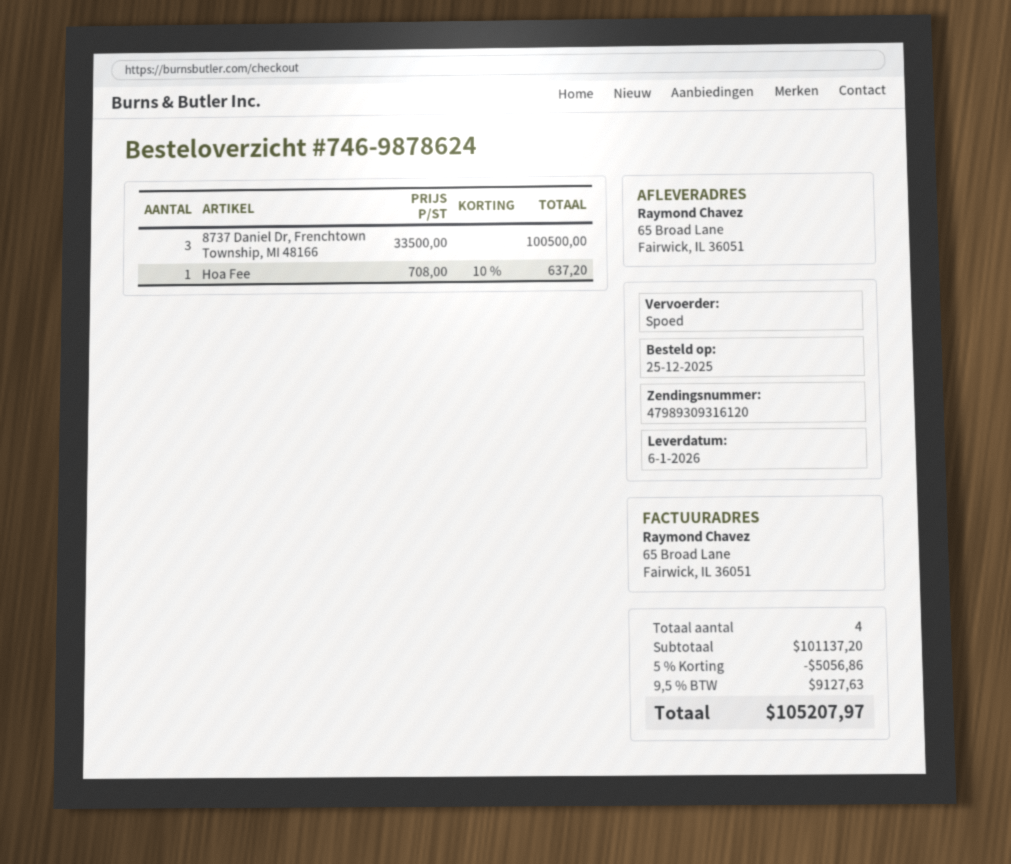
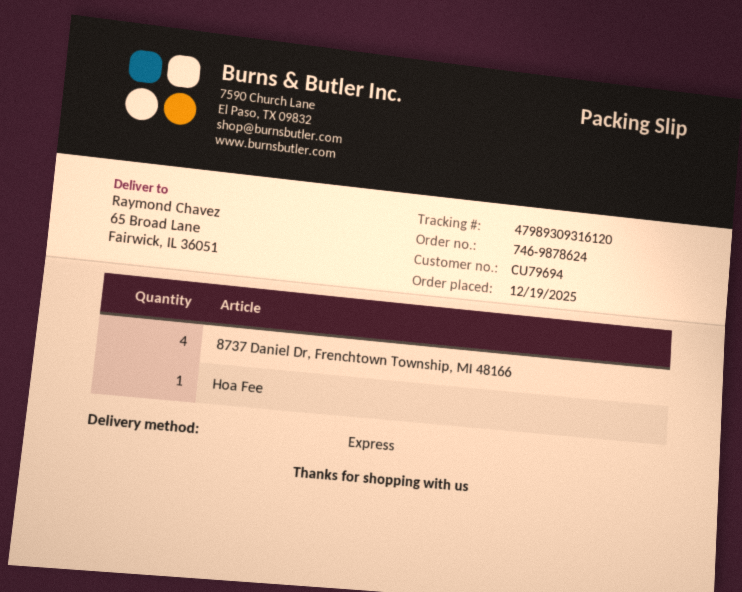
order date: 2025-12-25 -> 2025-12-19
8737 Daniel Dr, Frenchtown Township, MI 48166: 3 -> 4

